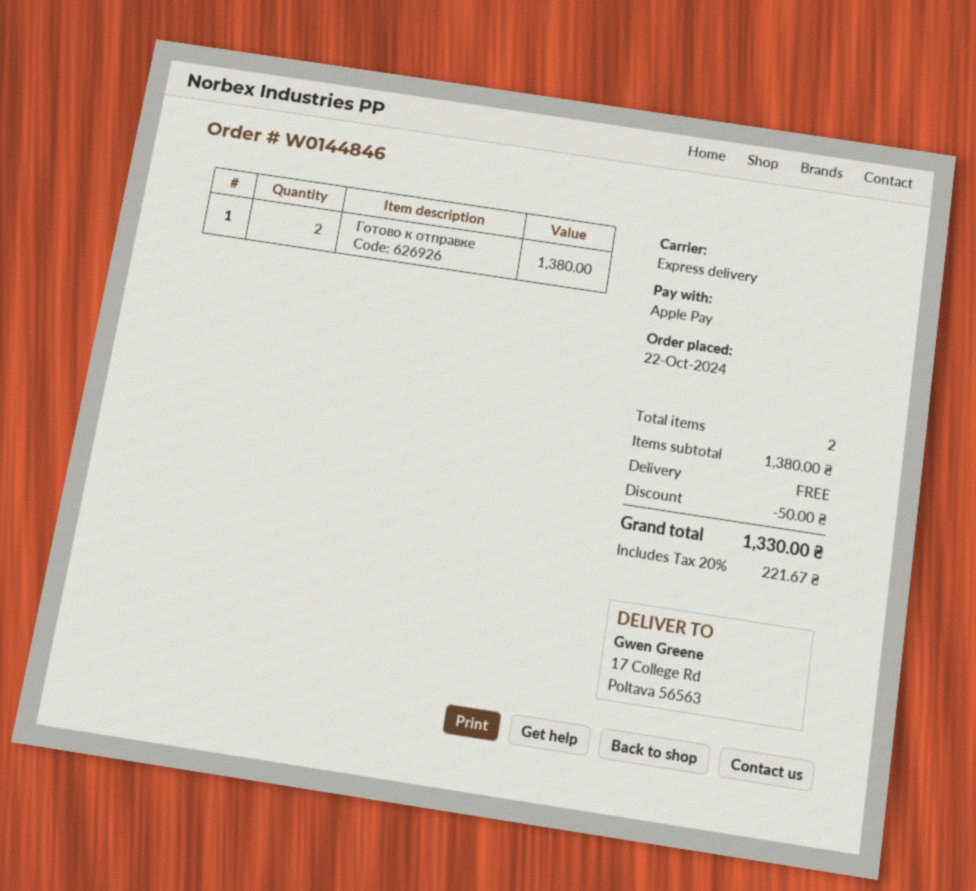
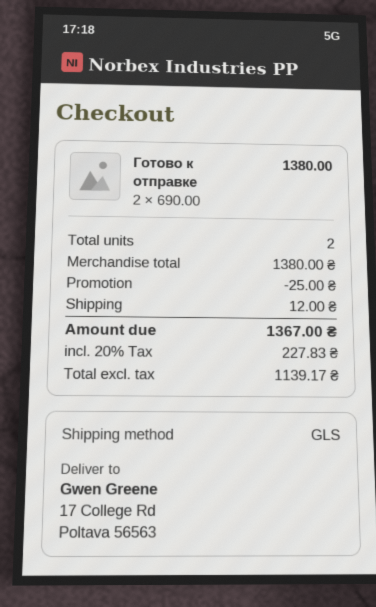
shipping method: express -> GLS
discount: 50.00 -> 25.00
shipping: 0.00 -> 12.00
tax: 20% = 221.67 -> 20% = 227.83
total: 1330.00 -> 1367.00

